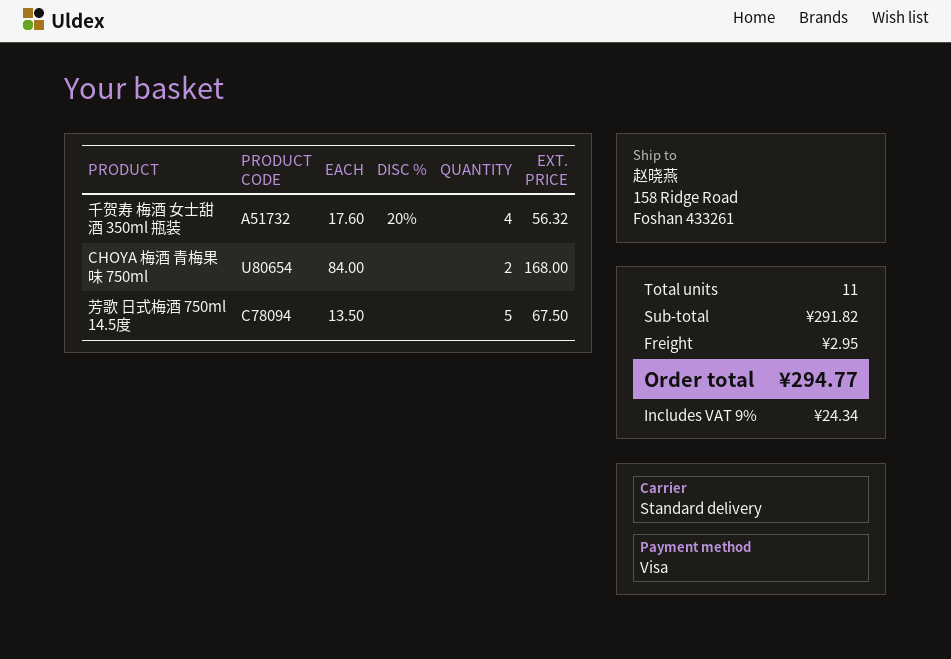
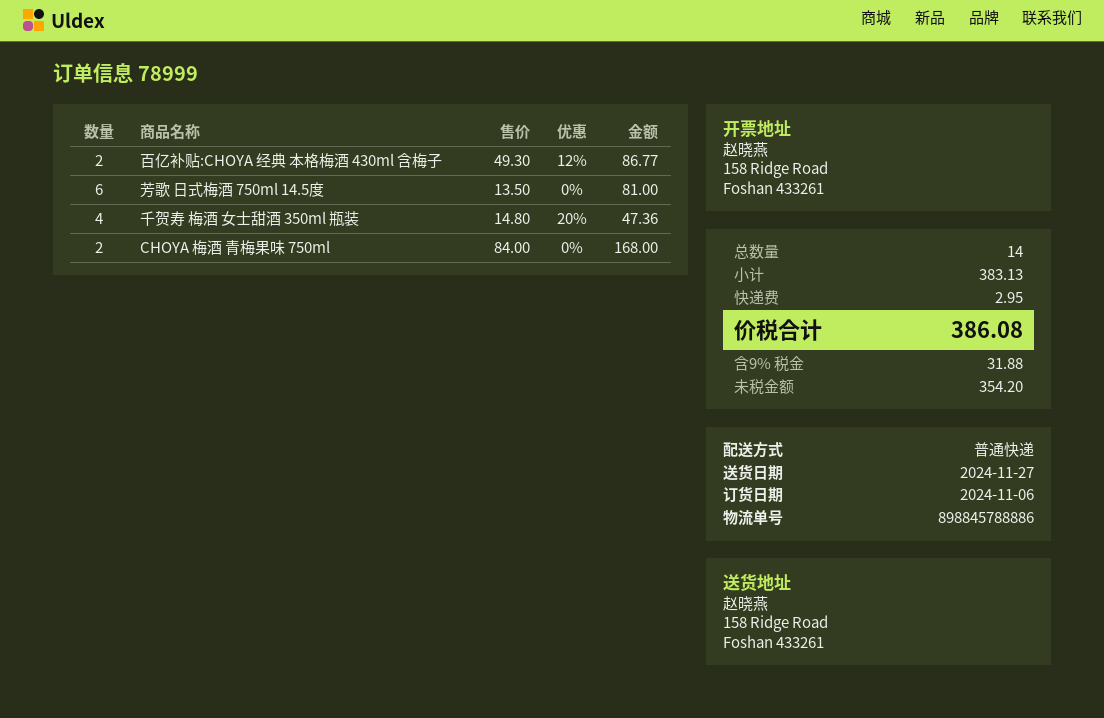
千贺寿 梅酒 女士甜酒 350ml 瓶装: 4 x 17.60 - 20% = 56.32 -> 4 x 14.80 - 20% = 47.36
芳歌 日式梅酒 750ml 14.5度: 5 x 13.50 = 67.50 -> 6 x 13.50 = 81.00
百亿补贴:CHOYA 经典 本格梅酒 430ml 含梅子: none -> 2 x 49.30 - 12% = 86.77
total quantity: 11 -> 14
subtotal: 291.82 -> 383.13
tax: 9% = 24.34 -> 9% = 31.88
total: 294.77 -> 386.08

